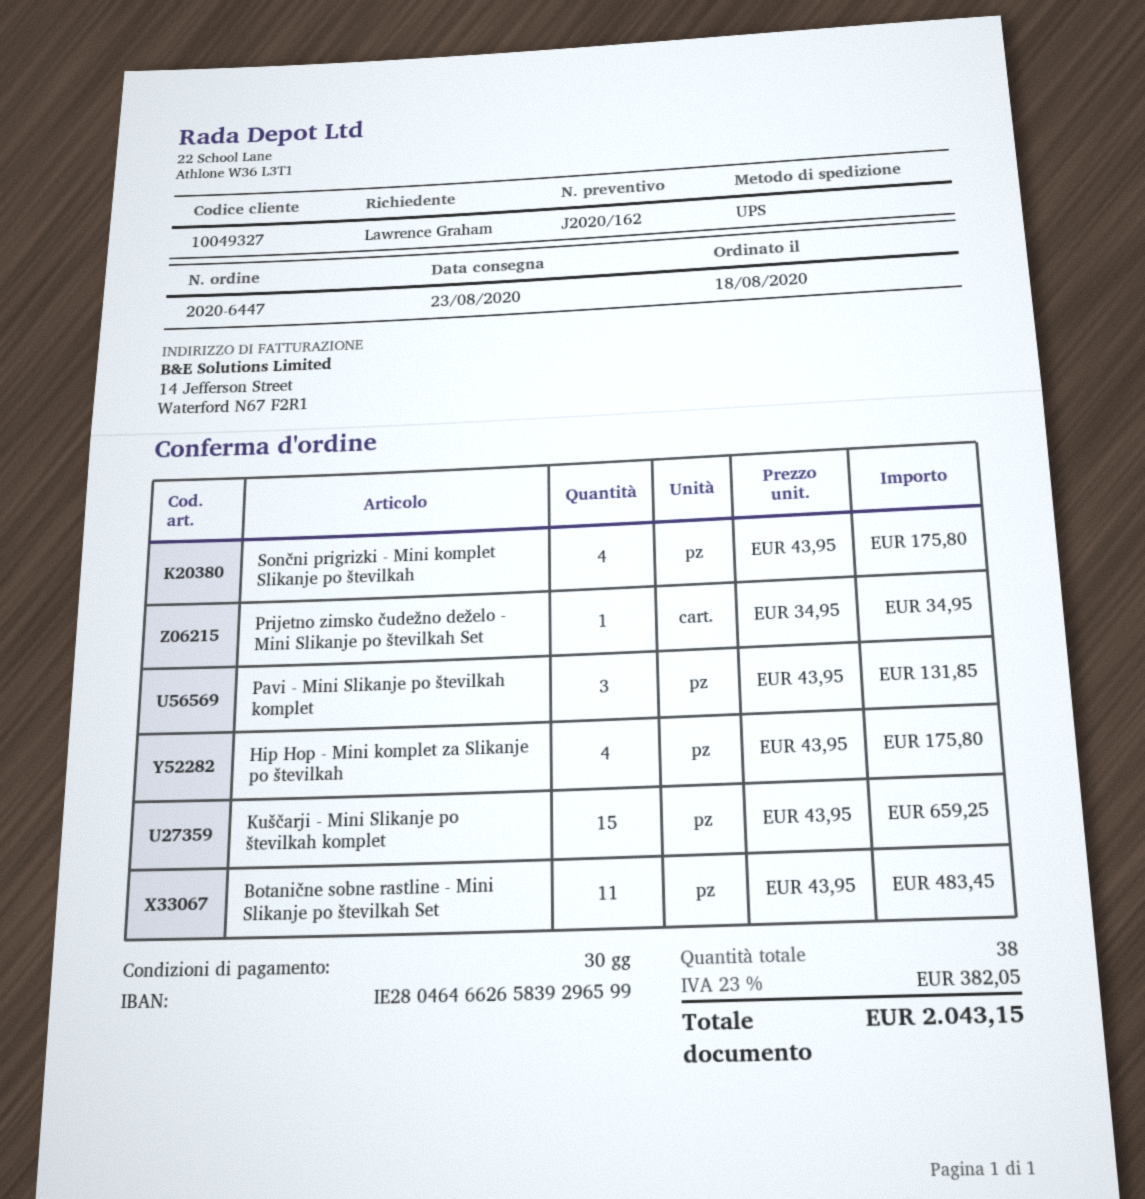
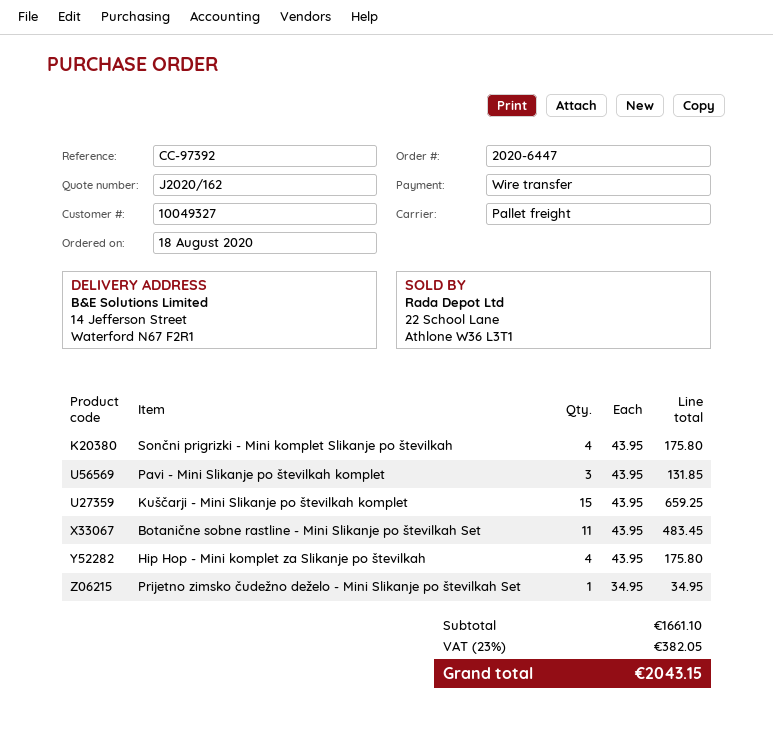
shipping method: UPS -> pallet freight

